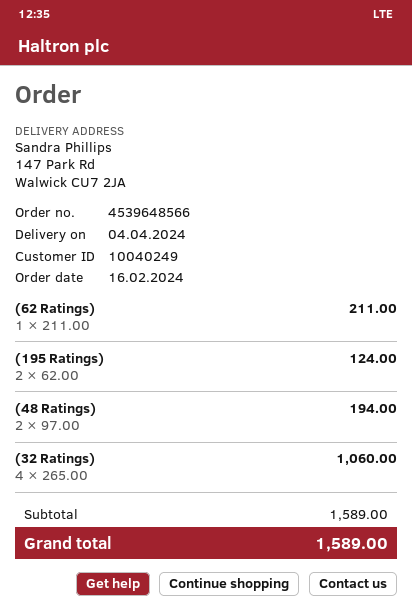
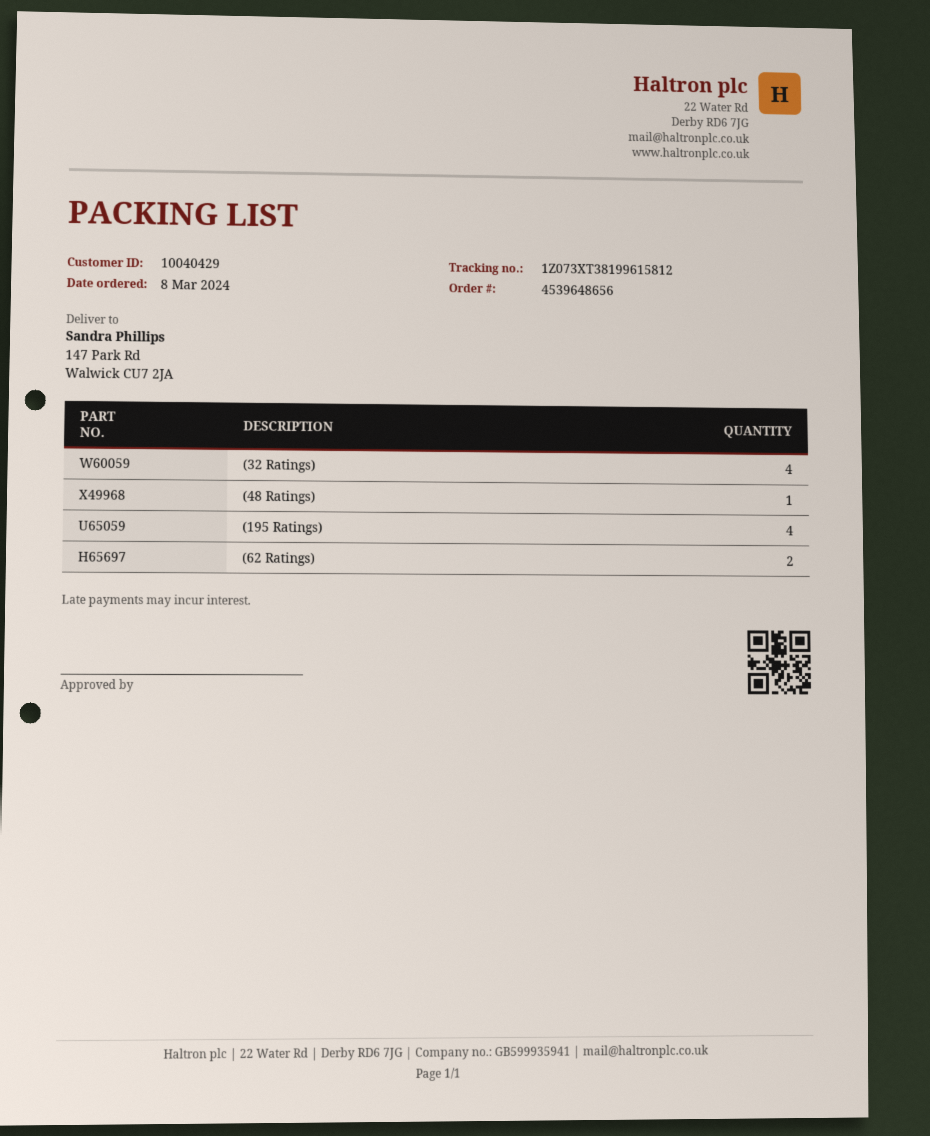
order number: 4539648566 -> 4539648656
order date: 2024-02-16 -> 2024-03-08
customer number: 10040249 -> 10040429
(62 Ratings): 1 -> 2
(195 Ratings): 2 -> 4
(48 Ratings): 2 -> 1

